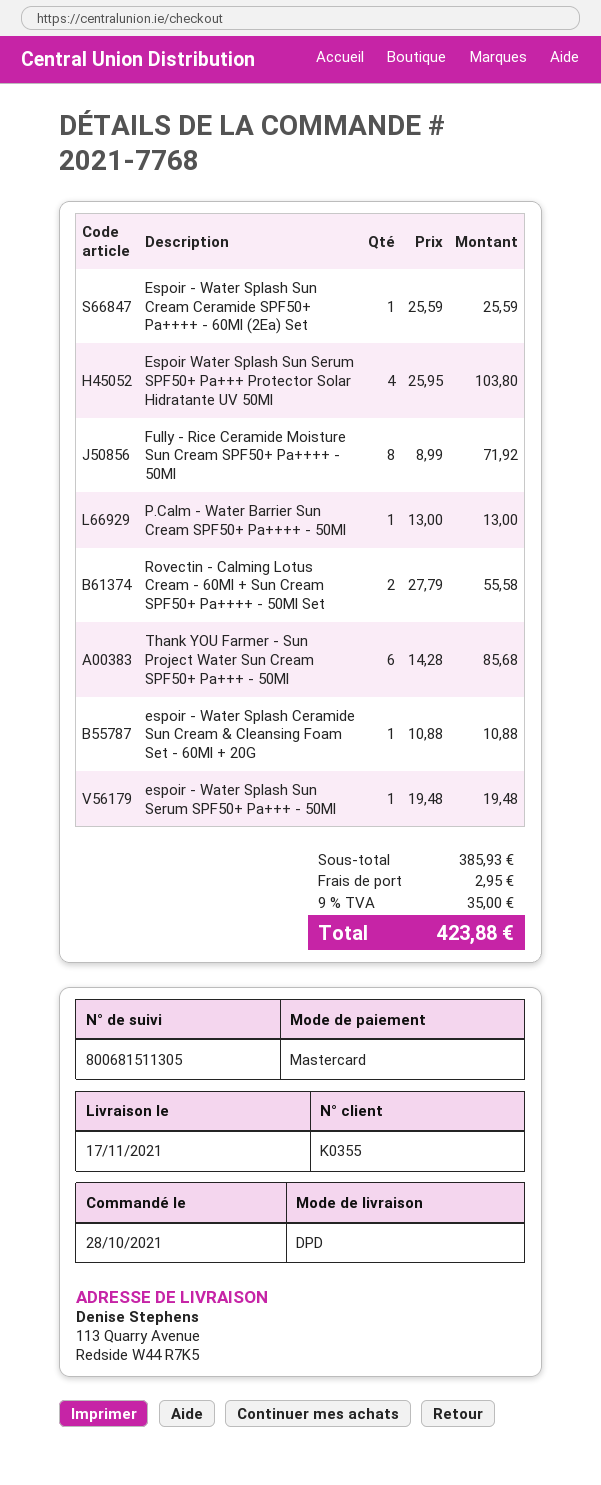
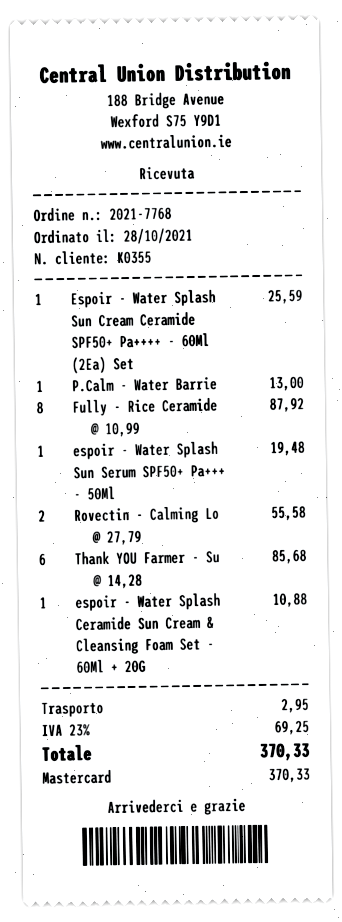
Espoir Water Splash Sun Serum SPF50+ Pa+++ Protector Solar Hidratante UV 50Ml: 4 x 25.95 = 103.80 -> none
Fully - Rice Ceramide Moisture Sun Cream SPF50+ Pa++++ - 50Ml: 8 x 8.99 = 71.92 -> 8 x 10.99 = 87.92
tax: 9% = 35.00 -> 23% = 69.25
total: 423.88 -> 370.33

